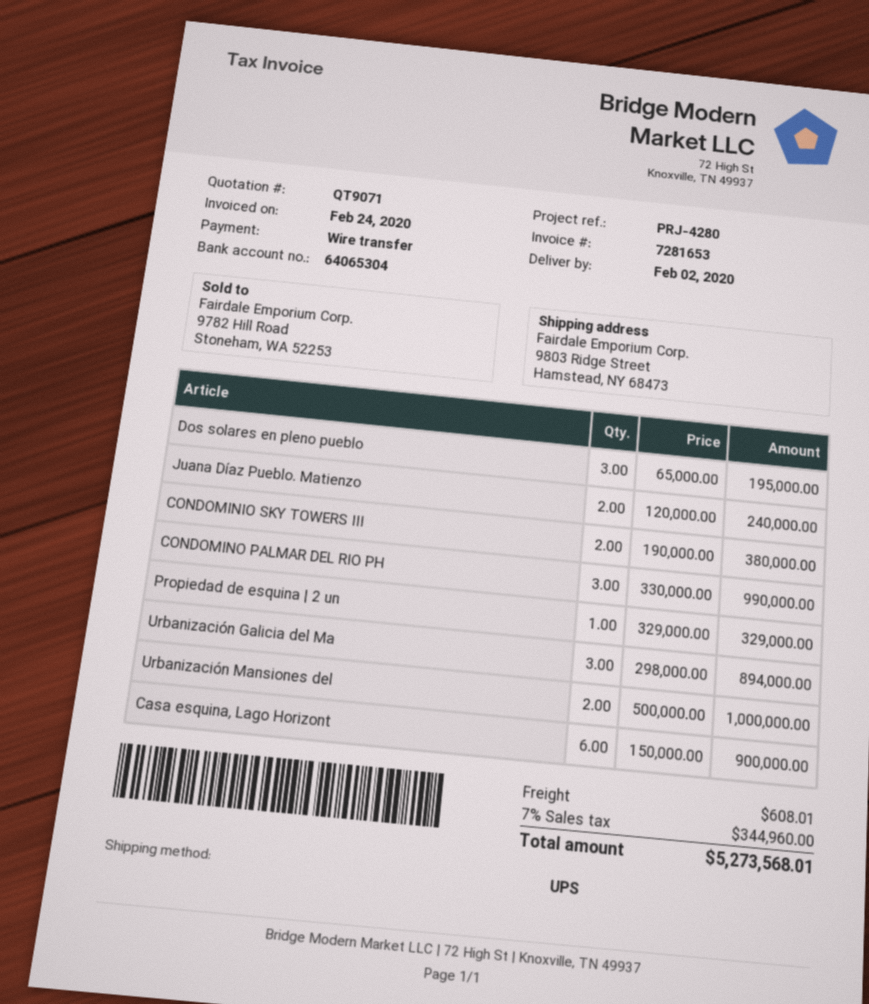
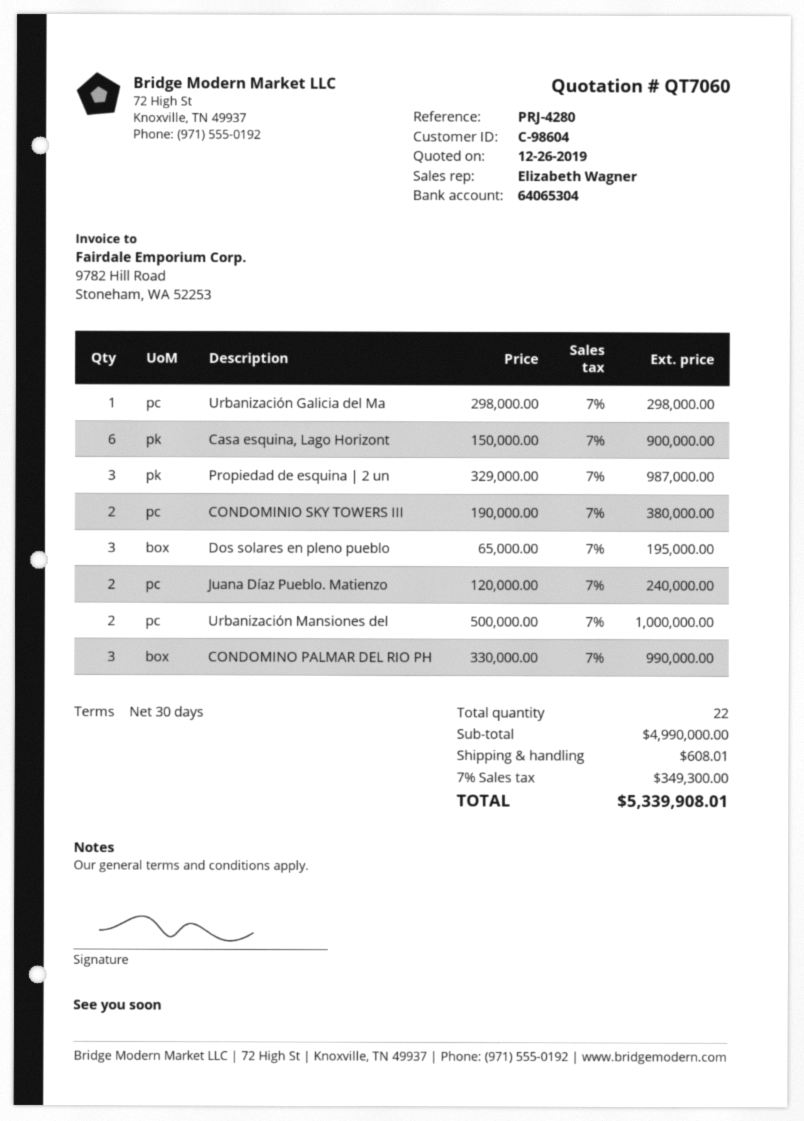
quote number: QT9071 -> QT7060
Propiedad de esquina | 2 un: 1 x 329000.00 = 329000.00 -> 3 x 329000.00 = 987000.00
Urbanización Galicia del Ma: 3 x 298000.00 = 894000.00 -> 1 x 298000.00 = 298000.00
tax: 7% = 344960.00 -> 7% = 349300.00
total: 5273568.01 -> 5339908.01

